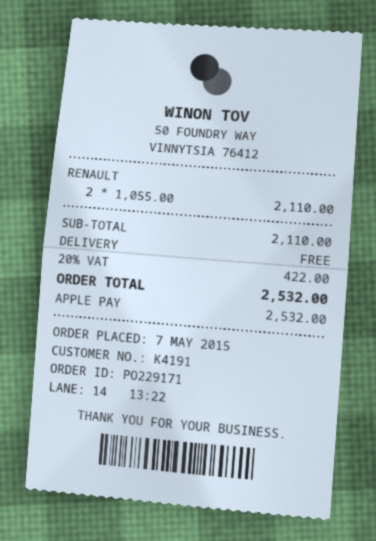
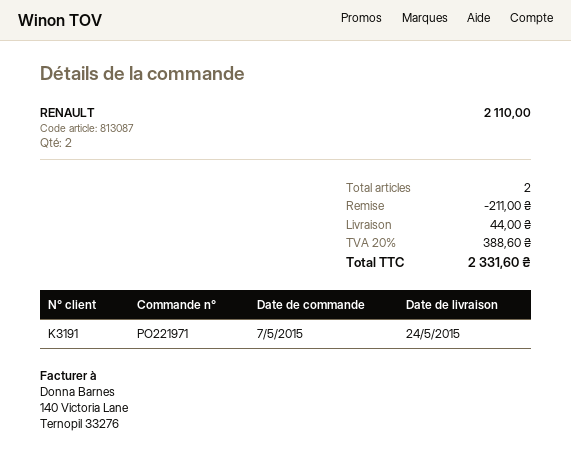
order number: PO229171 -> PO221971
customer number: K4191 -> K3191
discount: none -> 211.00
shipping: 0.00 -> 44.00
tax: 20% = 422.00 -> 20% = 388.60
total: 2532.00 -> 2331.60

